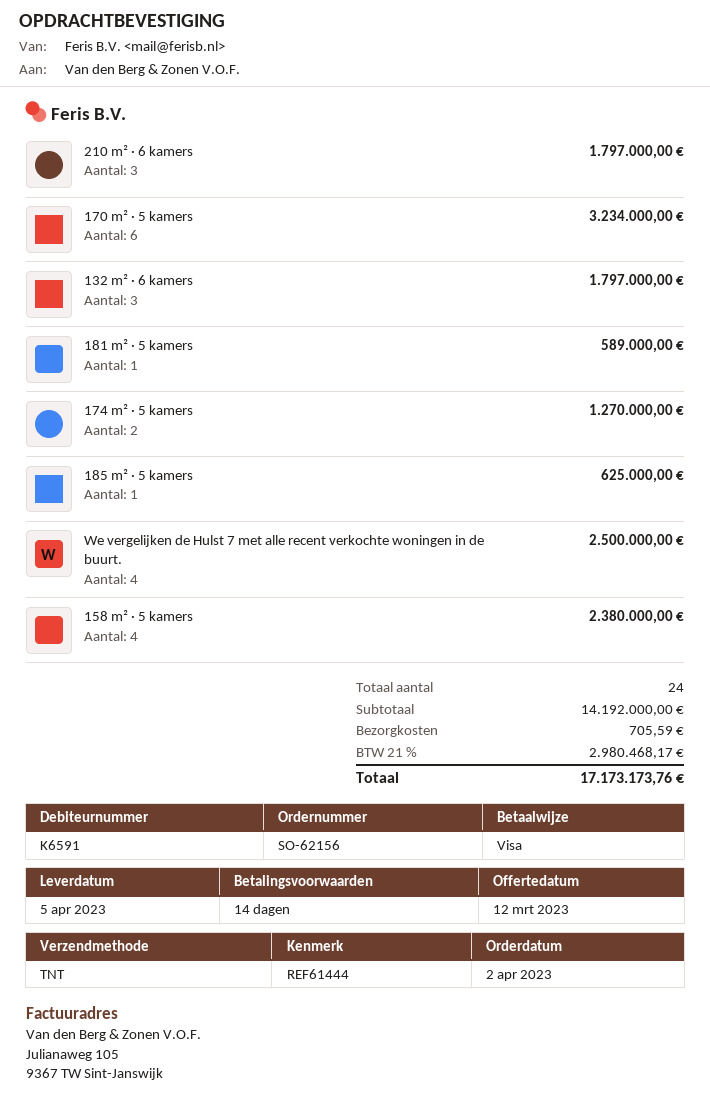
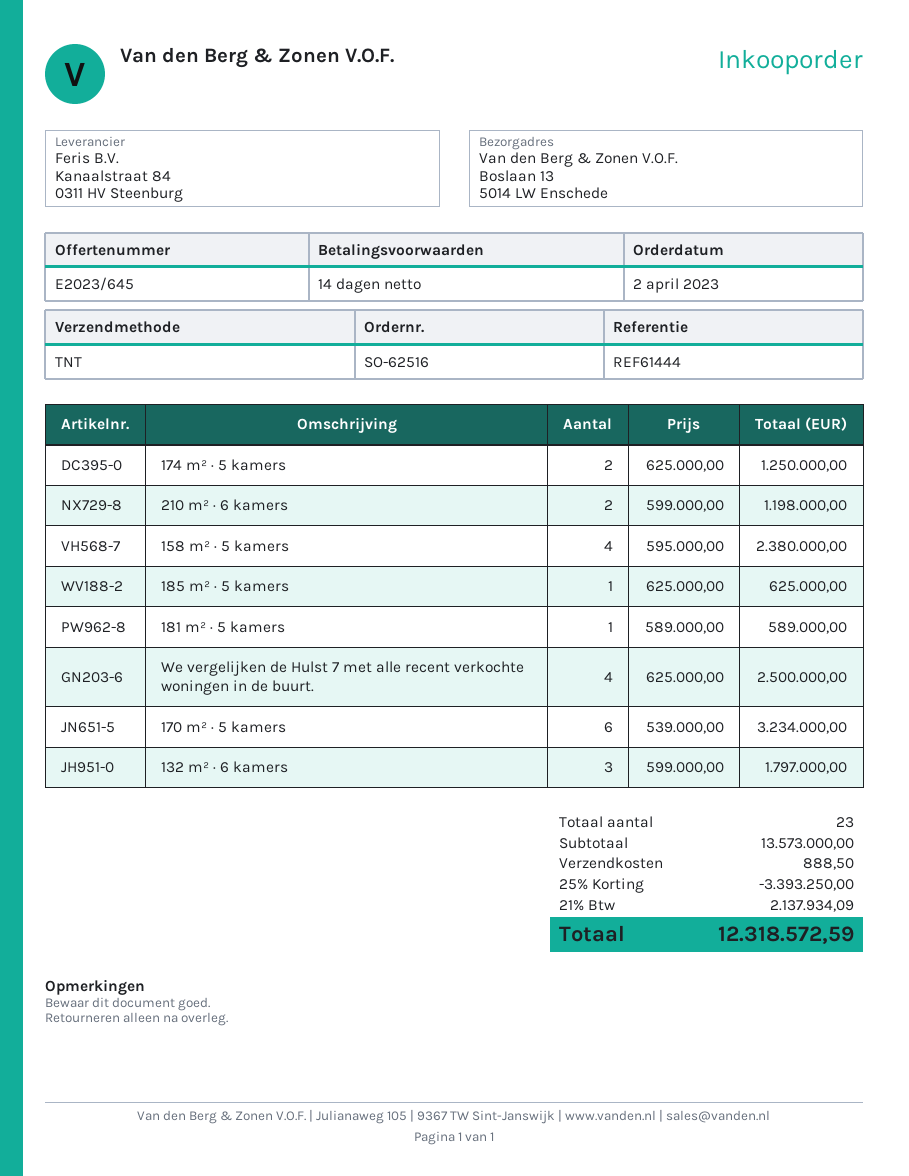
order number: SO-62156 -> SO-62516
210 m² · 6 kamers: 3 for 1797000.00 -> 2 for 1198000.00
174 m² · 5 kamers: 2 for 1270000.00 -> 2 for 1250000.00
total quantity: 24 -> 23
subtotal: 14192000.00 -> 13573000.00
discount: none -> 25% = 3393250.00
shipping: 705.59 -> 888.50
tax: 21% = 2980468.17 -> 21% = 2137934.09
total: 17173173.76 -> 12318572.59

